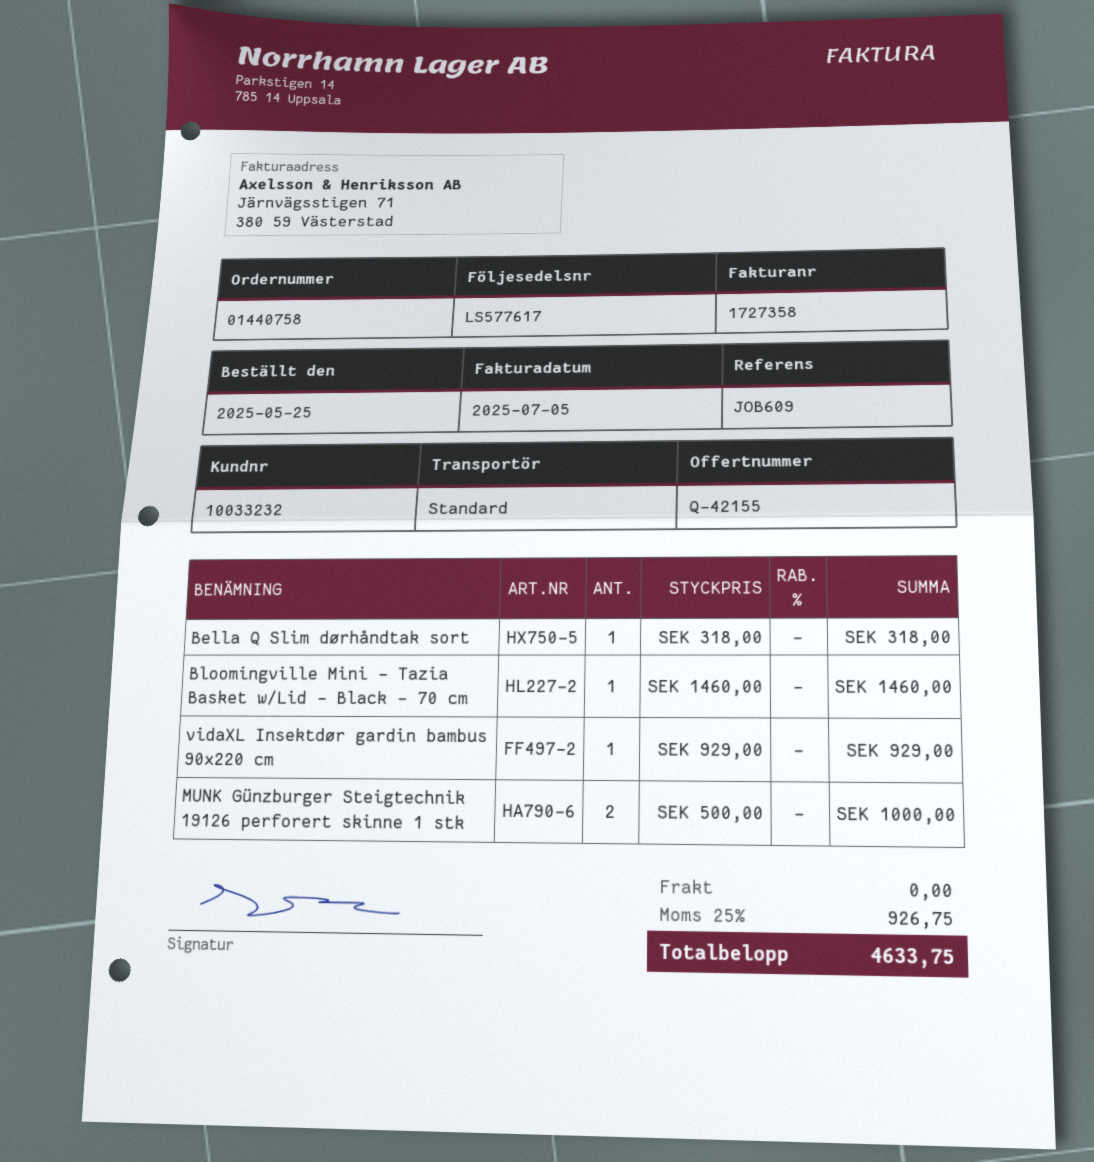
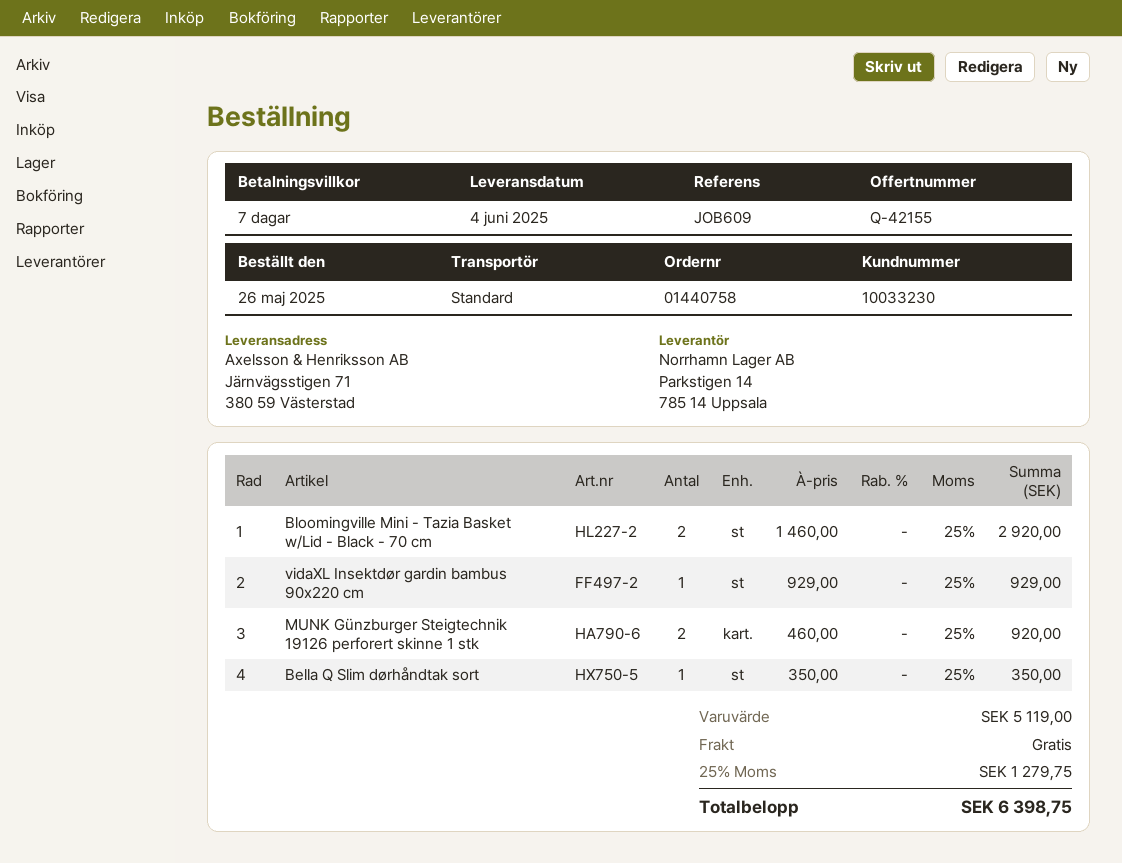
order date: 2025-05-25 -> 2025-05-26
customer number: 10033232 -> 10033230
Bella Q Slim dørhåndtak sort: 1 x 318.00 = 318.00 -> 1 x 350.00 = 350.00
Bloomingville Mini - Tazia Basket w/Lid - Black - 70 cm: 1 x 1460.00 = 1460.00 -> 2 x 1460.00 = 2920.00
MUNK Günzburger Steigtechnik 19126 perforert skinne 1 stk: 2 x 500.00 = 1000.00 -> 2 x 460.00 = 920.00
tax: 25% = 926.75 -> 25% = 1279.75
total: 4633.75 -> 6398.75

